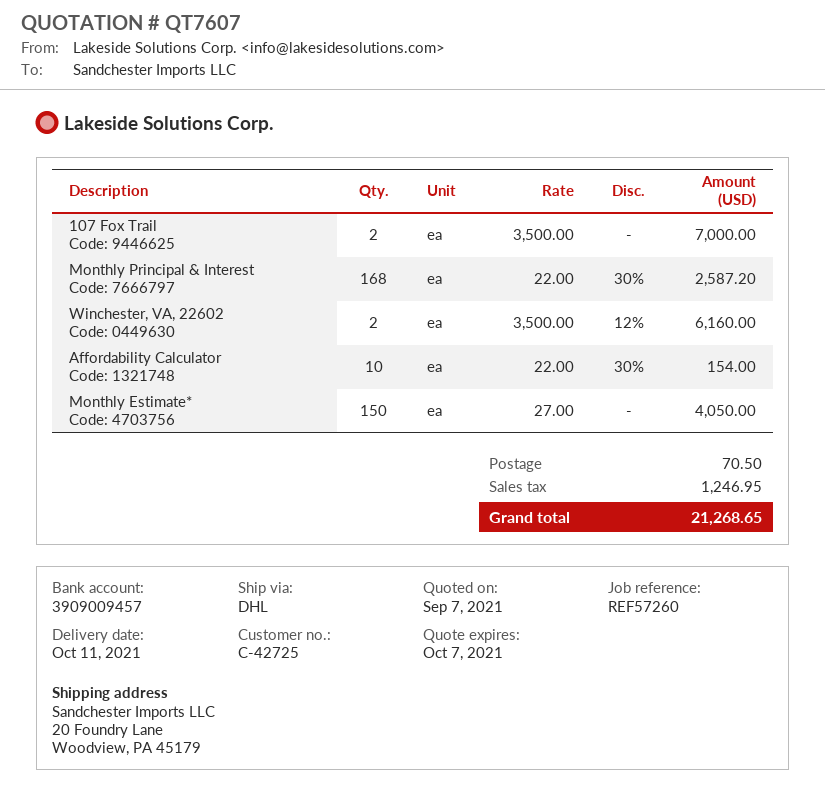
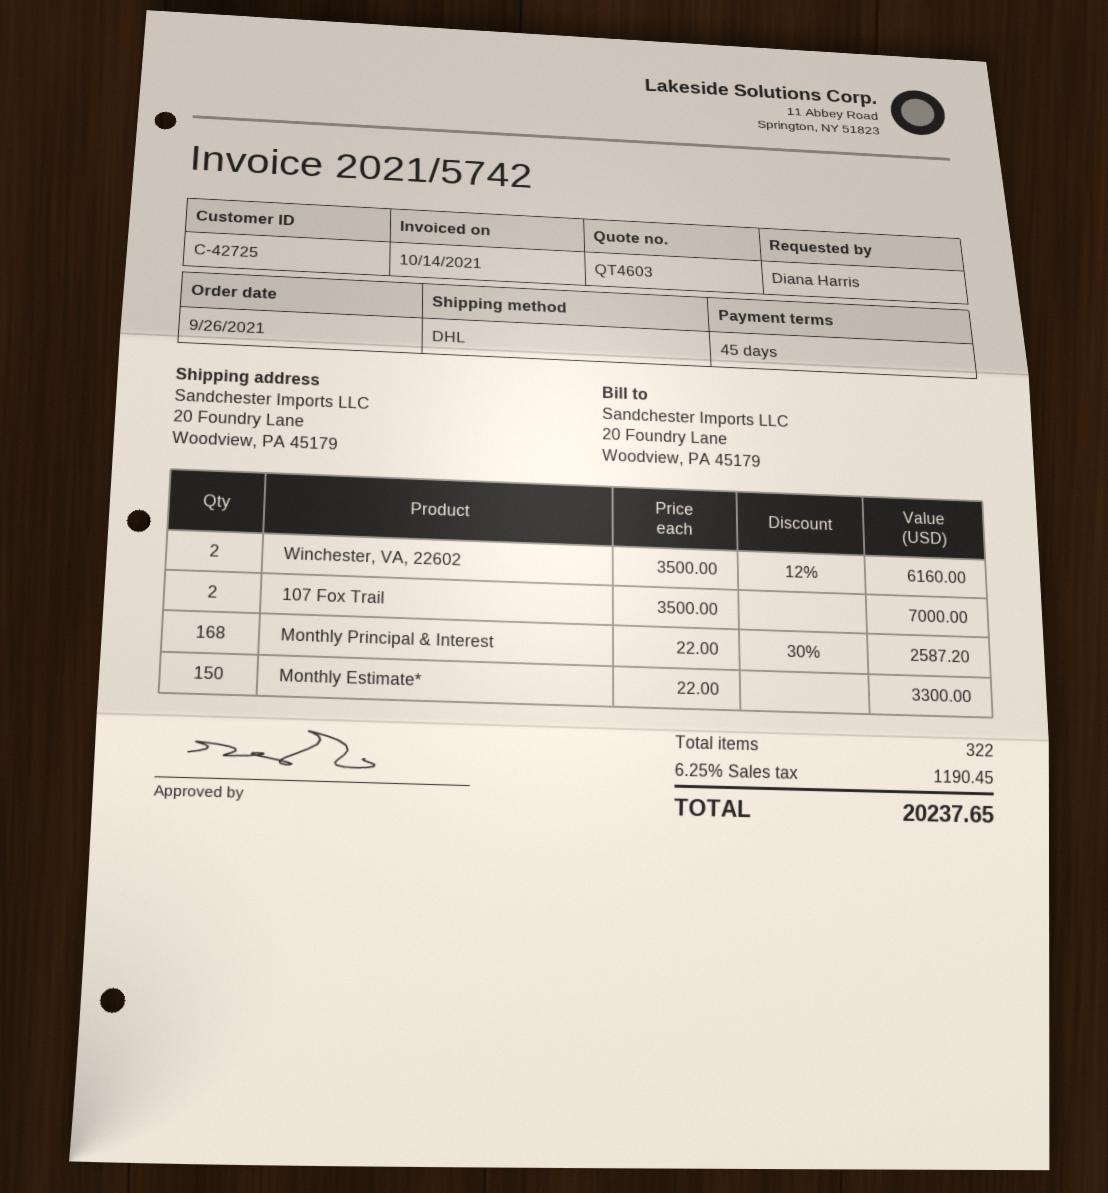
quote number: QT7607 -> QT4603
Affordability Calculator: 10 x 22.00 - 30% = 154.00 -> none
Monthly Estimate*: 150 x 27.00 = 4050.00 -> 150 x 22.00 = 3300.00
shipping: 70.50 -> none
tax: 1246.95 -> 1190.45
total: 21268.65 -> 20237.65

